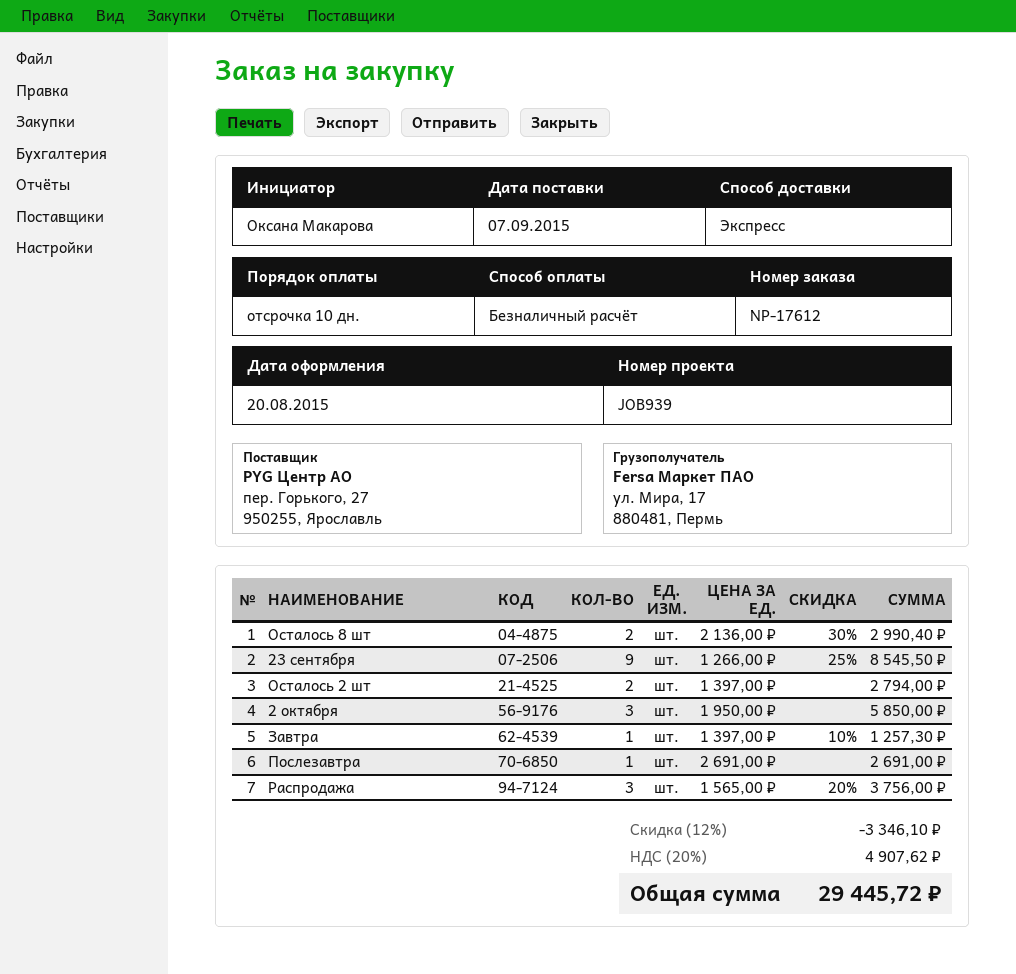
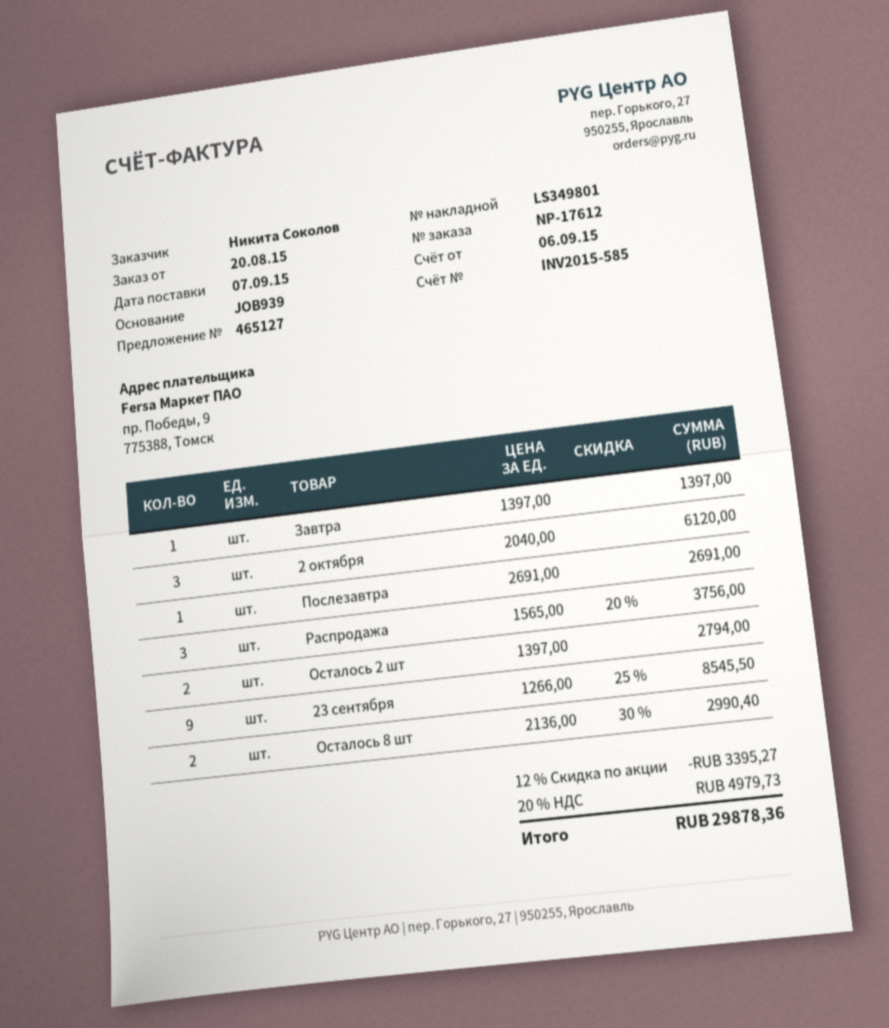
ordered by: Оксана Макарова -> Никита Соколов
2 октября: 3 x 1950.00 = 5850.00 -> 3 x 2040.00 = 6120.00
Завтра: 1 x 1397.00 - 10% = 1257.30 -> 1 x 1397.00 = 1397.00
discount: 12% = 3346.10 -> 12% = 3395.27
tax: 20% = 4907.62 -> 20% = 4979.73
total: 29445.72 -> 29878.36

